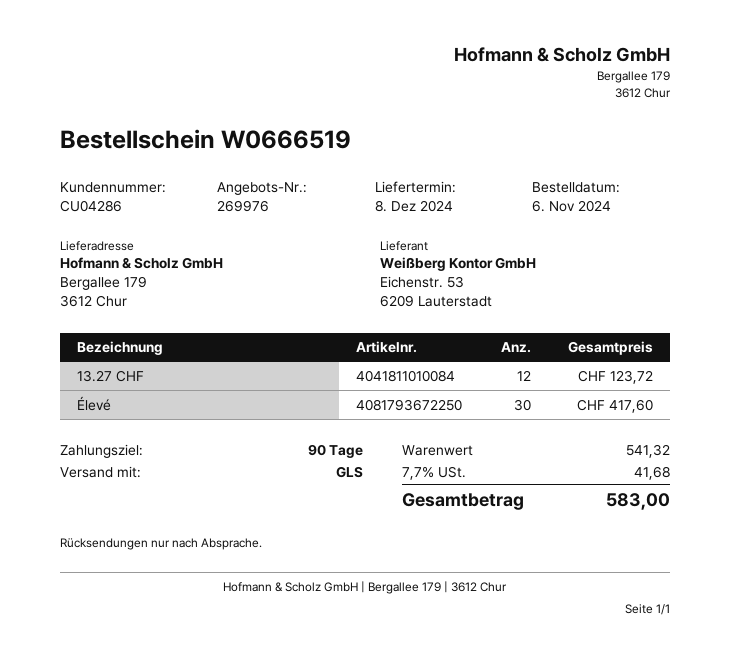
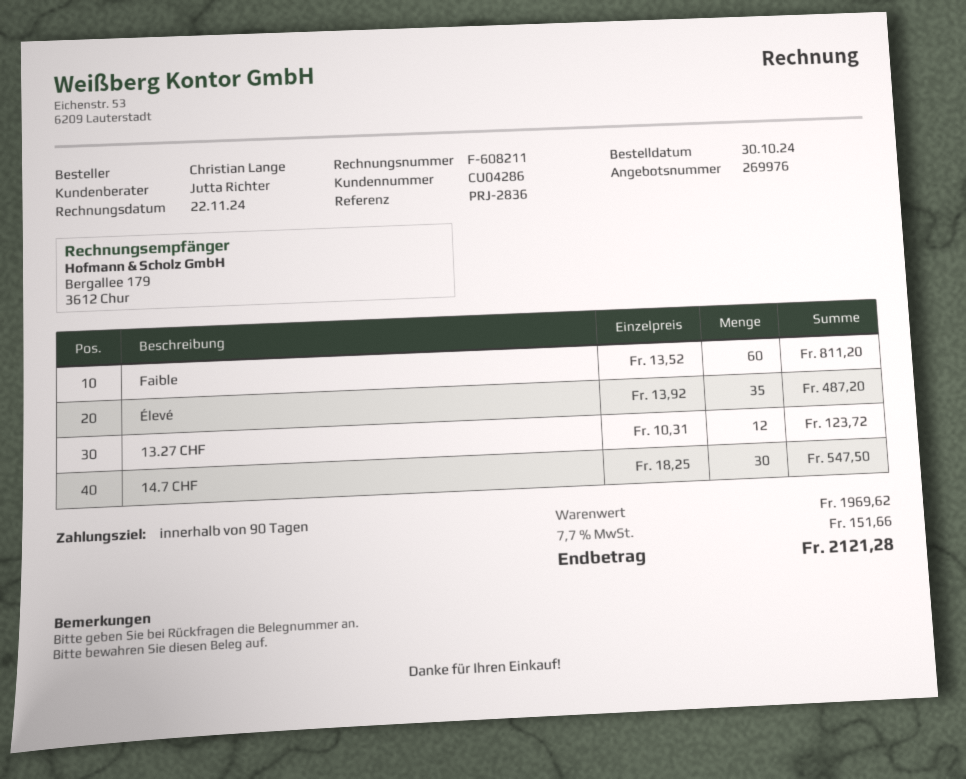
order date: 2024-11-06 -> 2024-10-30
Élevé: 30 for 417.60 -> 35 for 487.20
Faible: none -> 60 for 811.20
14.7 CHF: none -> 30 for 547.50
subtotal: 541.32 -> 1969.62
tax: 7.7% = 41.68 -> 7.7% = 151.66
total: 583.00 -> 2121.28

